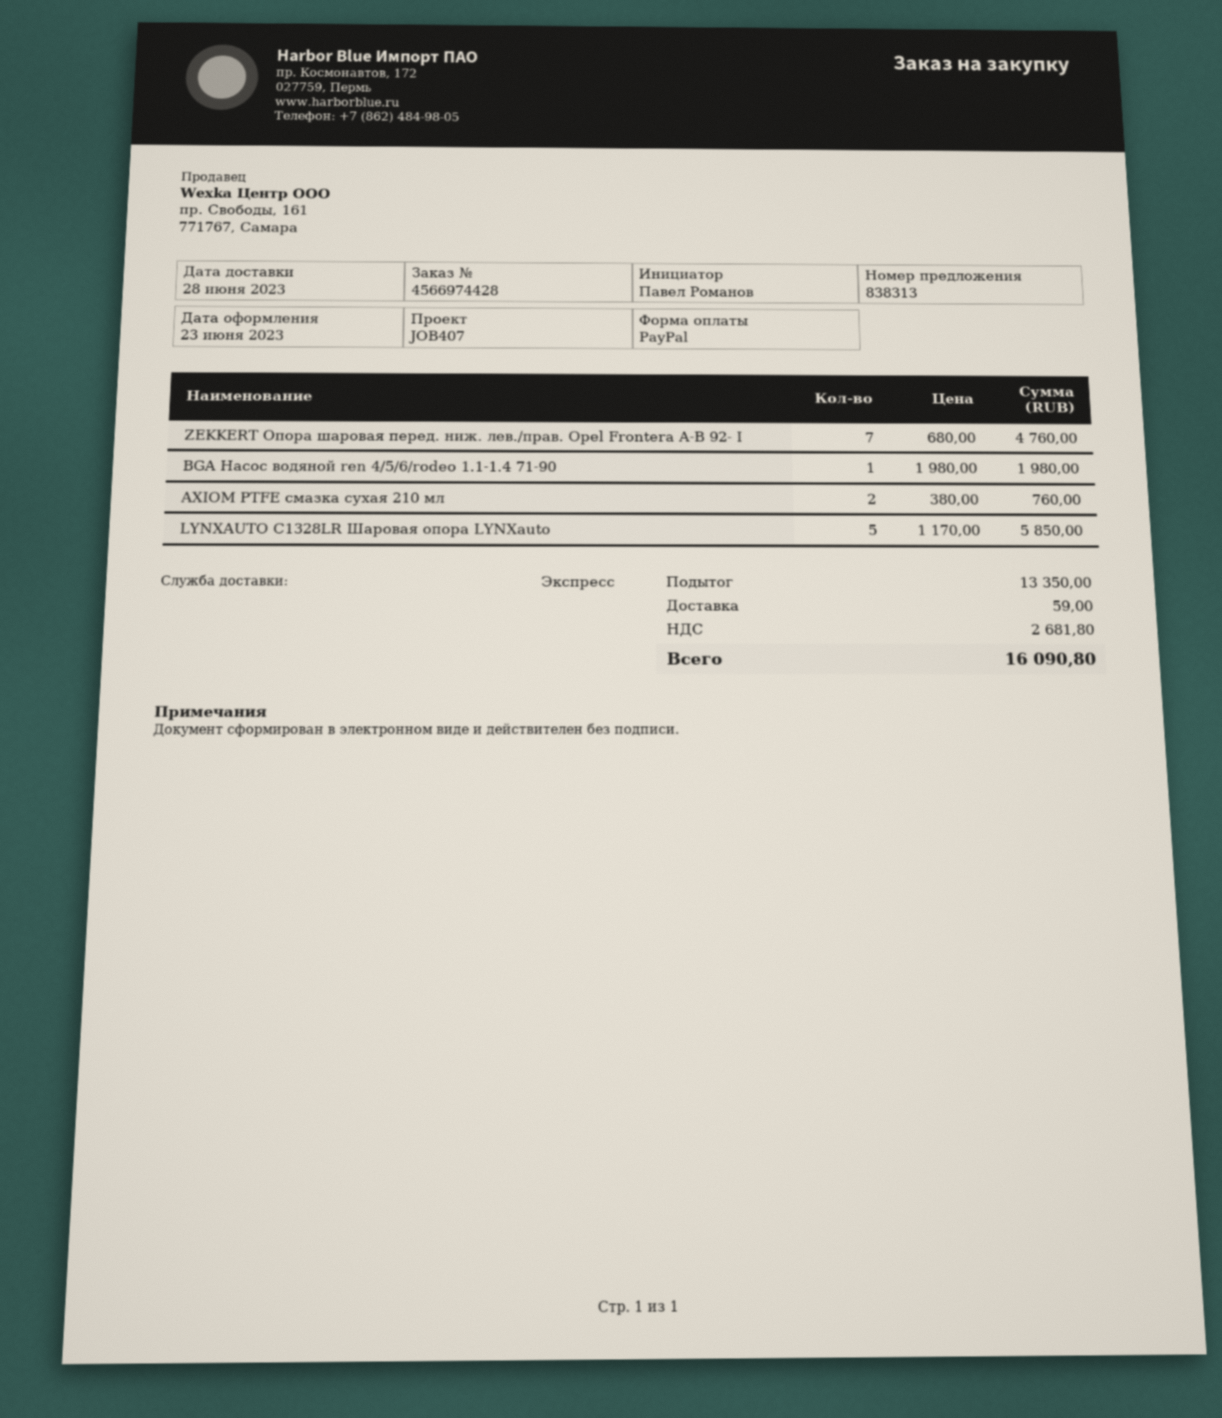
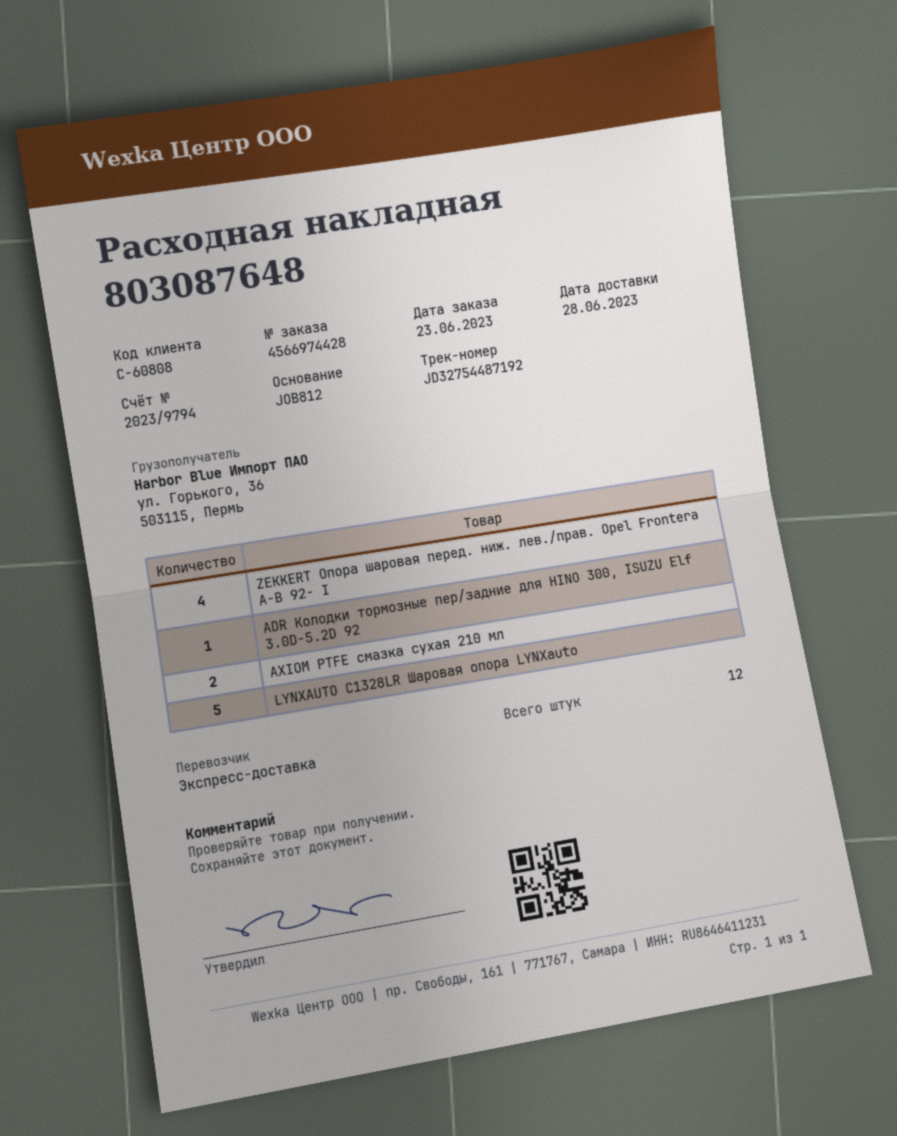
reference: JOB407 -> JOB812
ZEKKERT Опора шаровая перед. ниж. лев./прав. Opel Frontera A-B 92- I: 7 -> 4
BGA Насос водяной ren 4/5/6/rodeo 1.1-1.4 71-90: 1 -> none
ADR Колодки тормозные пер/задние для HINO 300, ISUZU Elf 3.0D-5.2D 92: none -> 1

